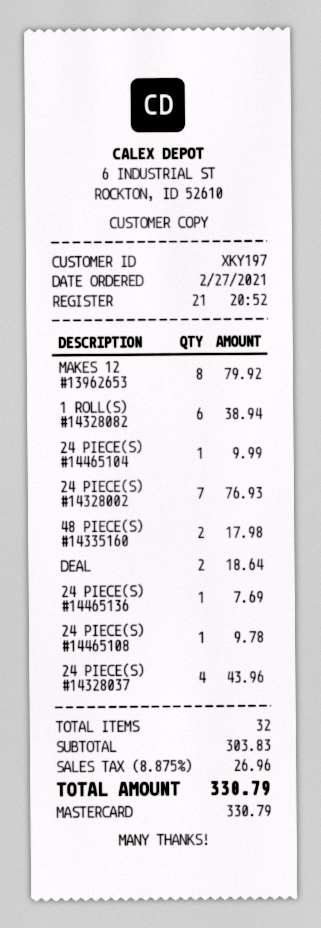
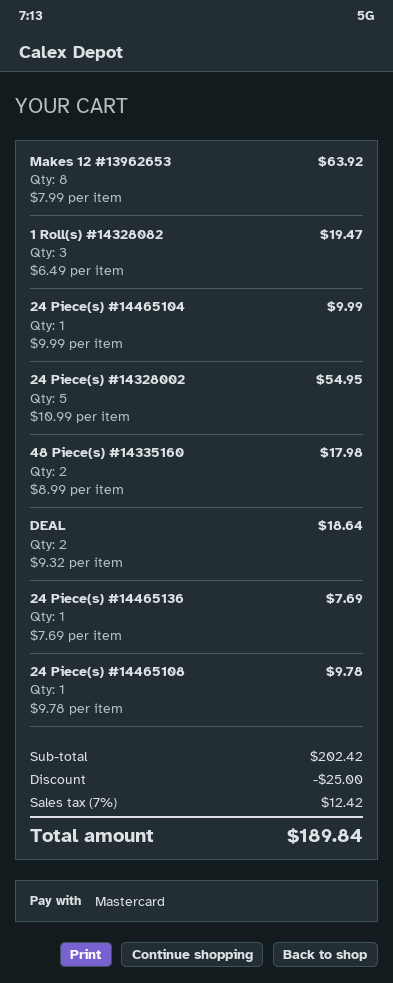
MAKES 12 #13962653: 8 for 79.92 -> 8 for 63.92
1 ROLL(S) #14328082: 6 for 38.94 -> 3 for 19.47
24 PIECE(S) #14328002: 7 for 76.93 -> 5 for 54.95
24 PIECE(S) #14328037: 4 for 43.96 -> none
subtotal: 303.83 -> 202.42
discount: none -> 25.00
tax: 8.875% = 26.96 -> 7% = 12.42
total: 330.79 -> 189.84

